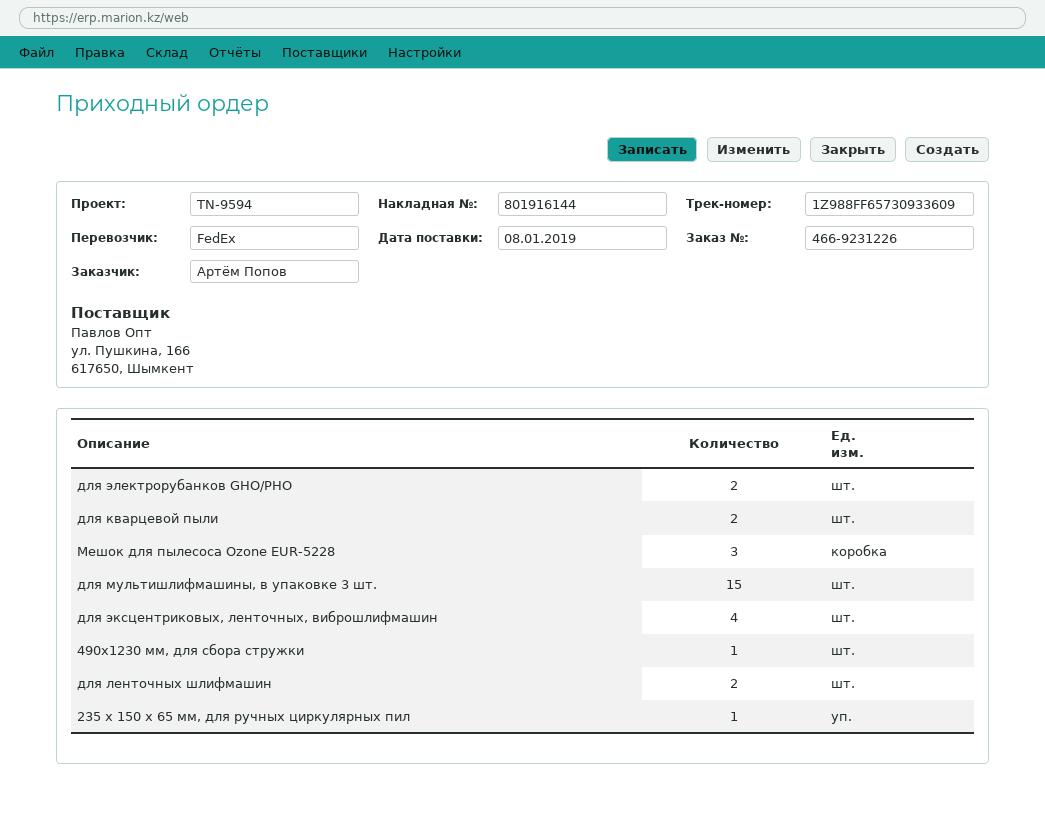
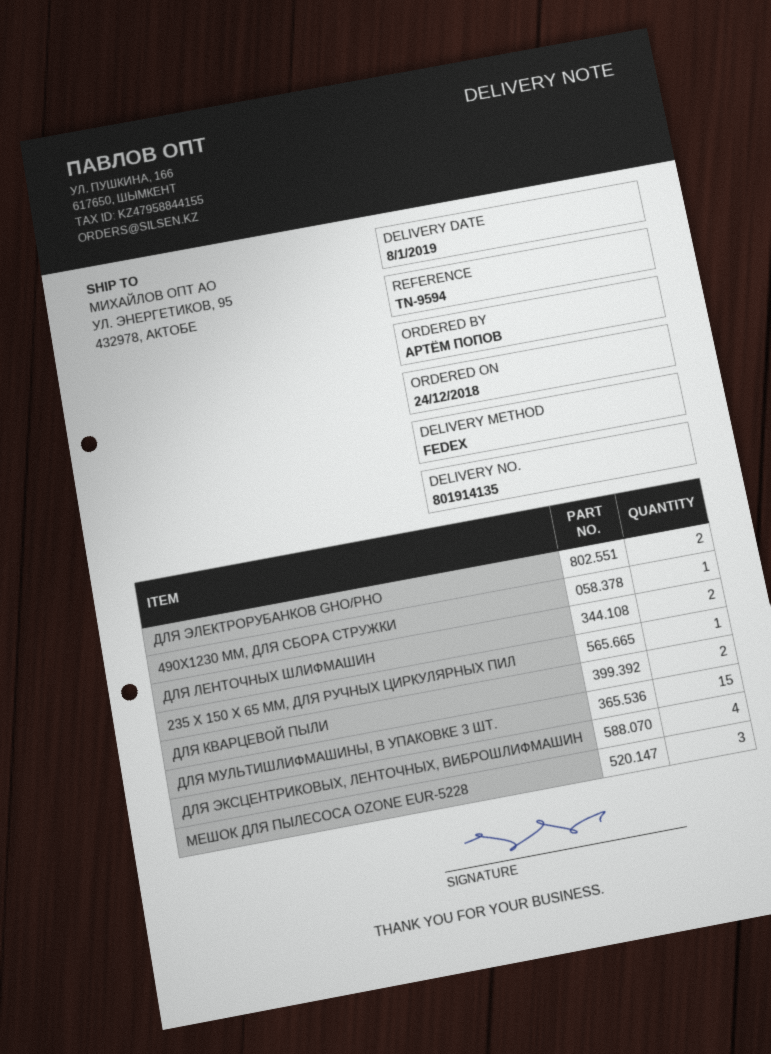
delivery note number: 801916144 -> 801914135

